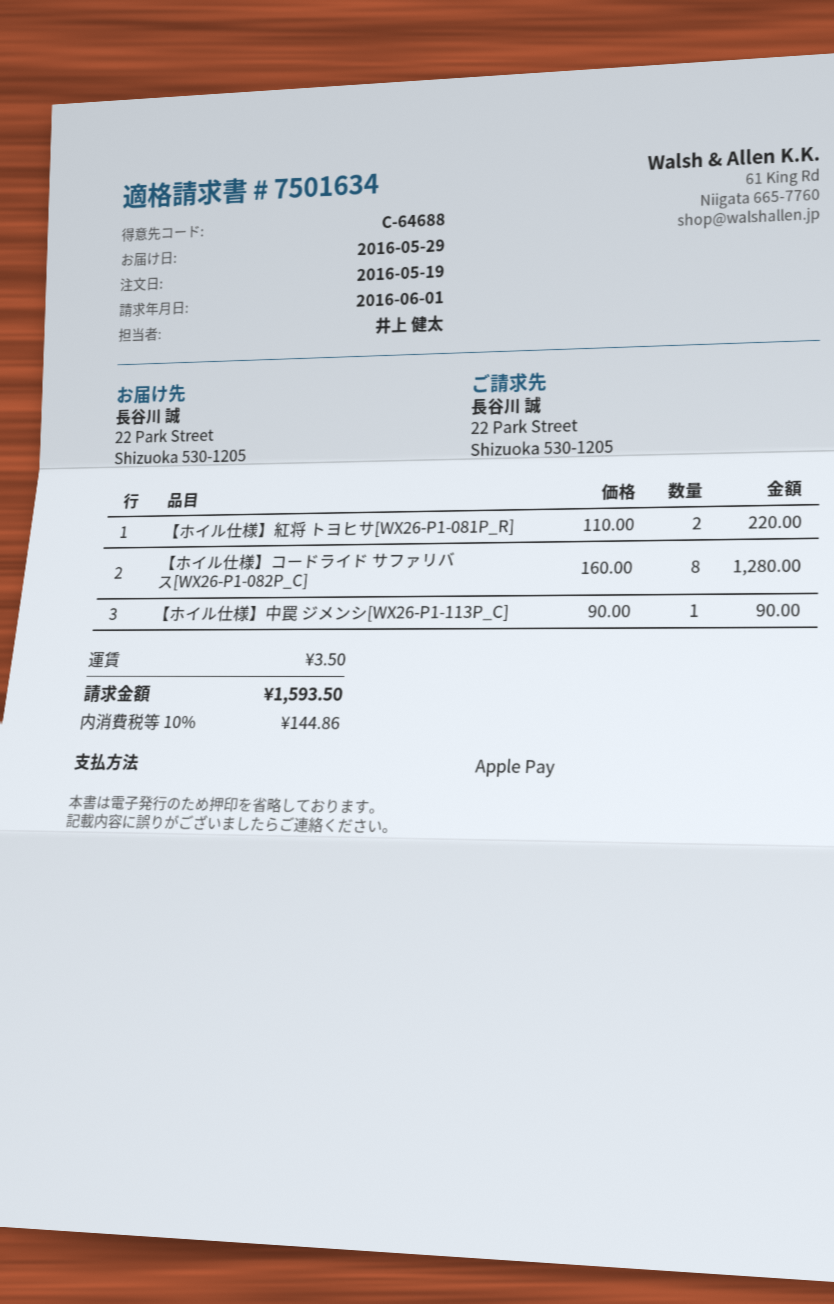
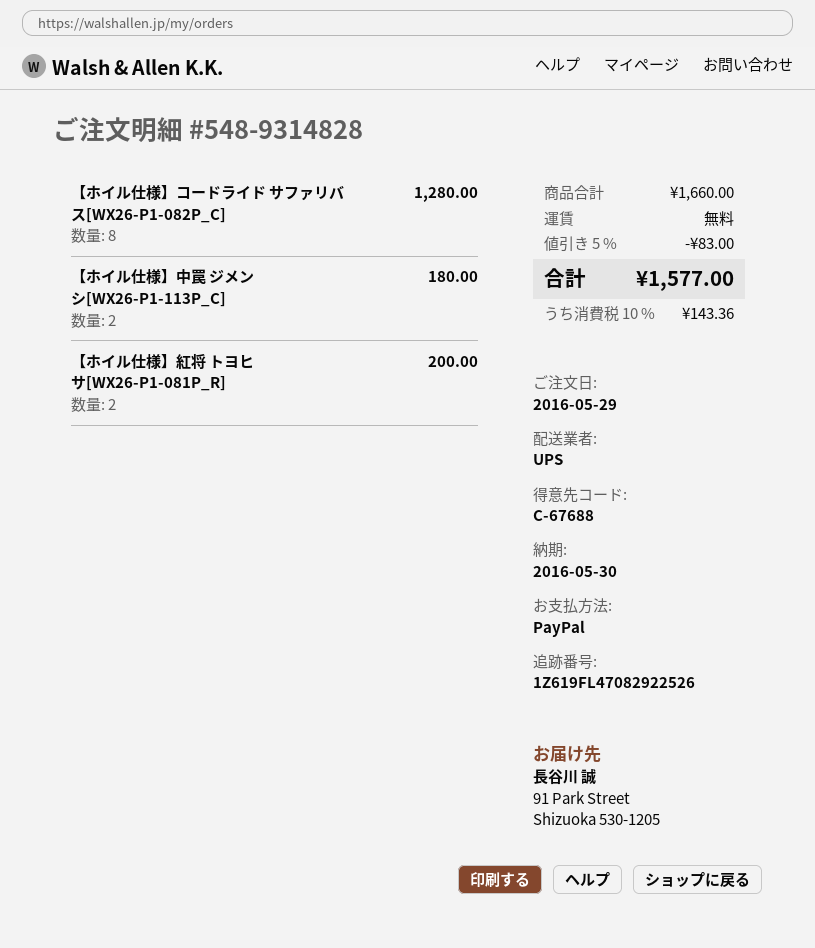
order date: 2016-05-19 -> 2016-05-29
delivery date: 2016-05-29 -> 2016-05-30
customer number: C-64688 -> C-67688
payment method: Apple Pay -> PayPal
ship to: 22 Park Street, Shizuoka 530-1205 -> 91 Park Street, Shizuoka 530-1205
【ホイル仕様】紅将 トヨヒサ[WX26-P1-081P_R]: 2 for 220.00 -> 2 for 200.00
【ホイル仕様】中罠 ジメンシ[WX26-P1-113P_C]: 1 for 90.00 -> 2 for 180.00
discount: none -> 5% = 83.00
shipping: 3.50 -> 0.00
tax: 10% = 144.86 -> 10% = 143.36
total: 1593.50 -> 1577.00

